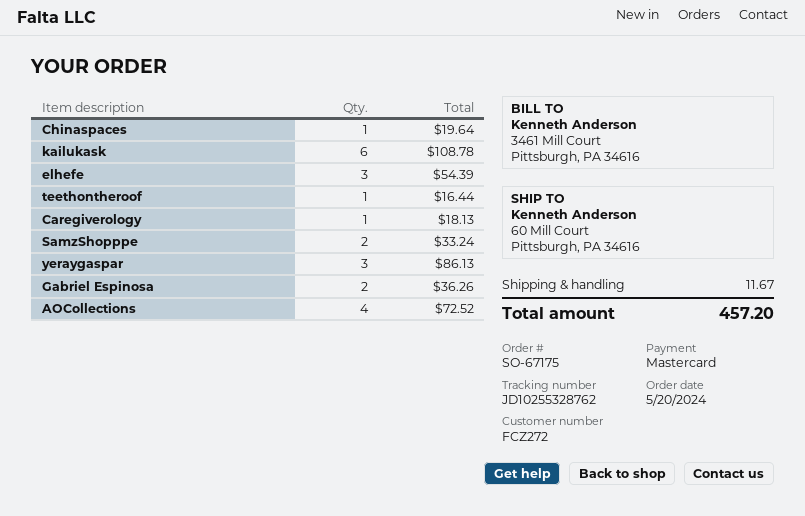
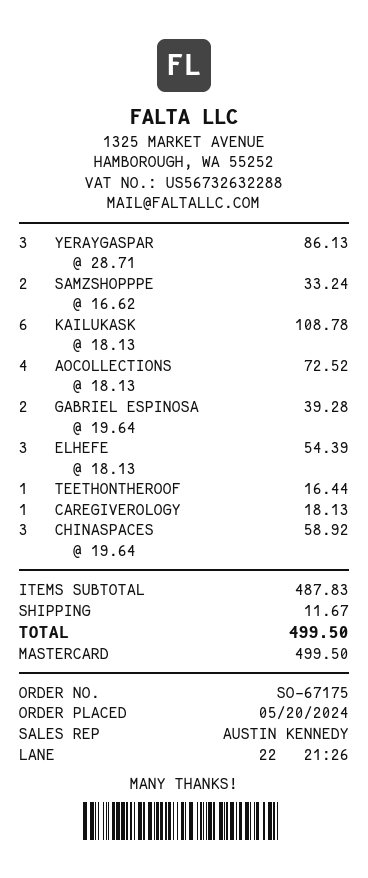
Chinaspaces: 1 for 19.64 -> 3 for 58.92
Gabriel Espinosa: 2 for 36.26 -> 2 for 39.28
total: 457.20 -> 499.50

